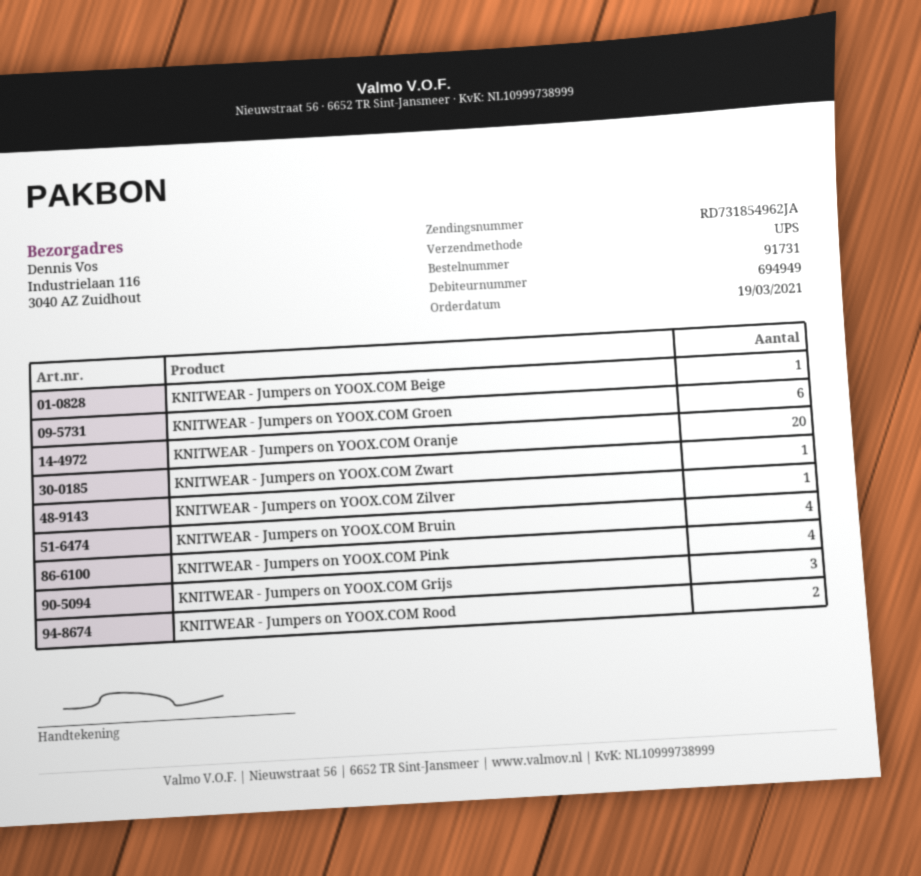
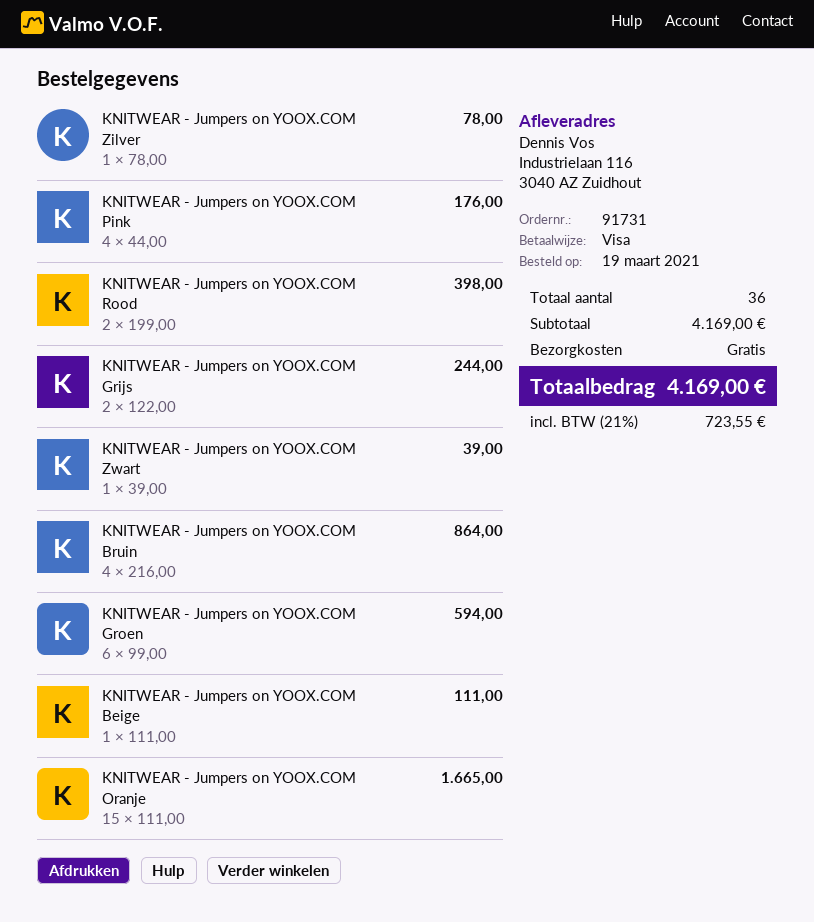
KNITWEAR - Jumpers on YOOX.COM Oranje: 20 -> 15
KNITWEAR - Jumpers on YOOX.COM Grijs: 3 -> 2

